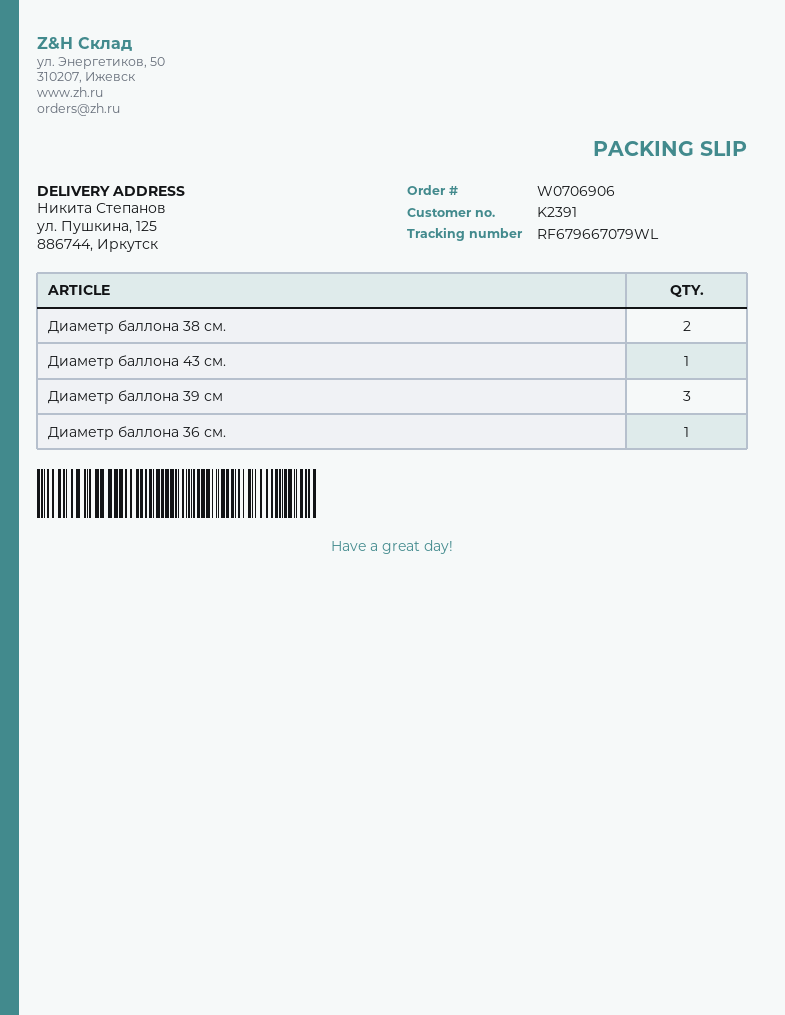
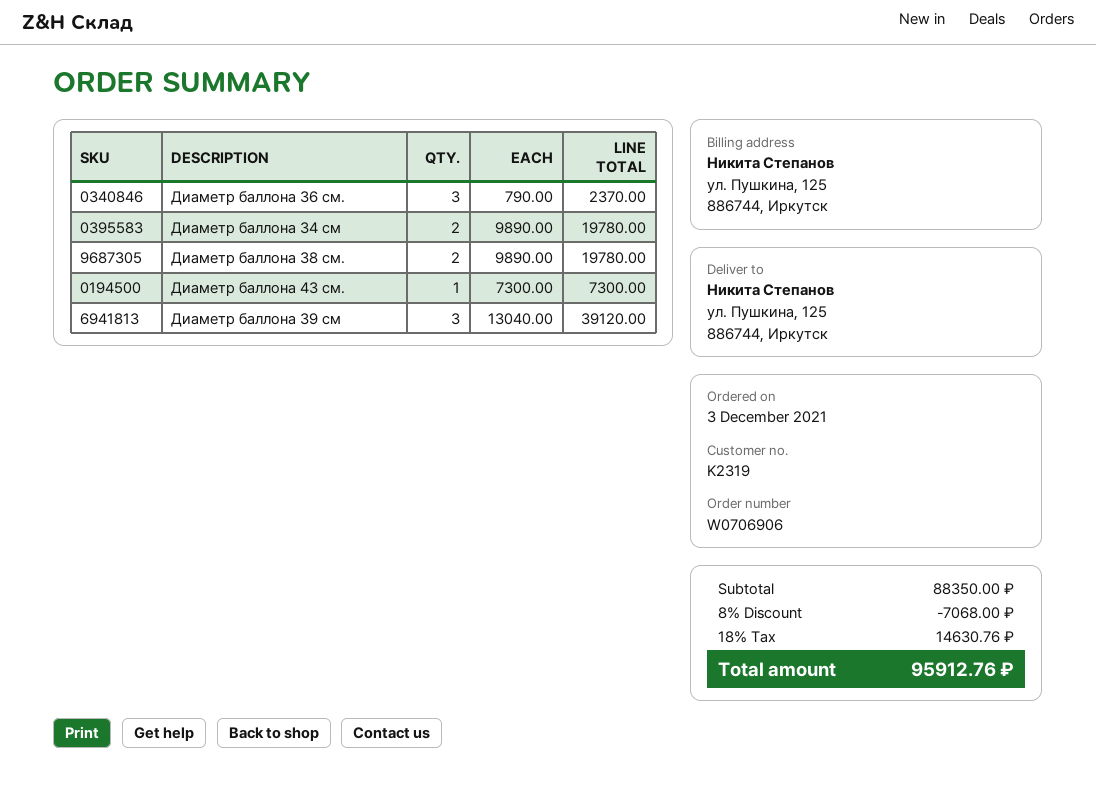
customer number: K2391 -> K2319
Диаметр баллона 36 см.: 1 -> 3
Диаметр баллона 34 см: none -> 2

